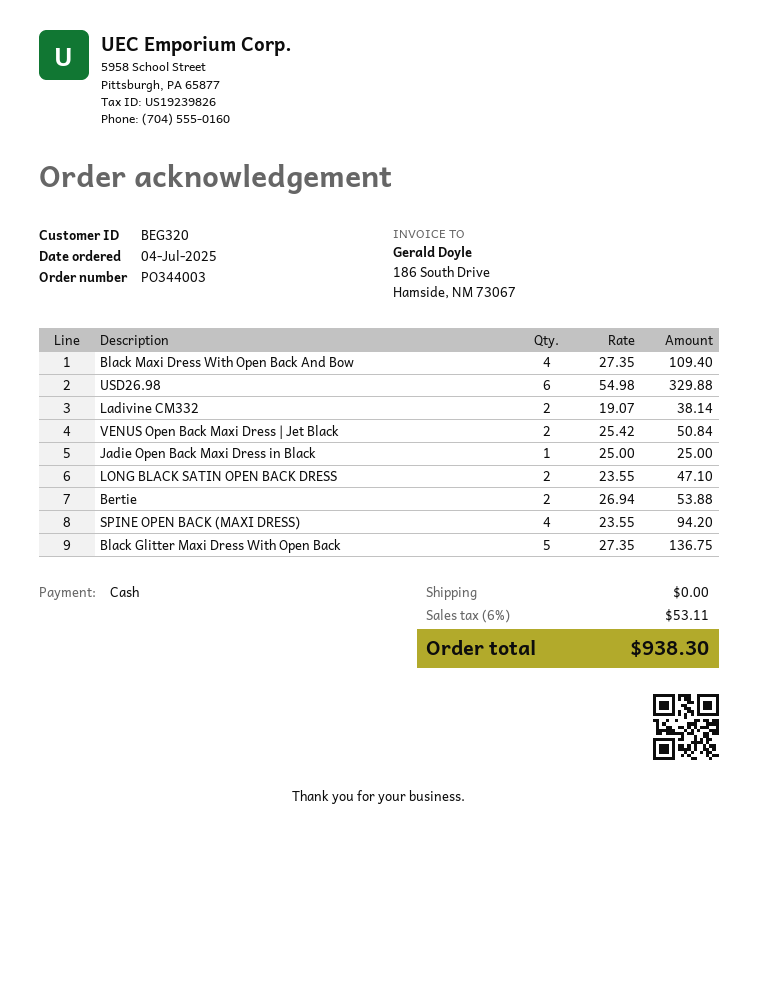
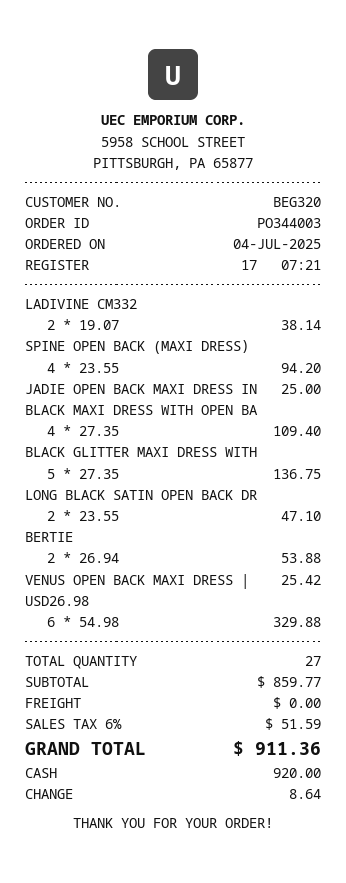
VENUS Open Back Maxi Dress | Jet Black: 2 x 25.42 = 50.84 -> 1 x 25.42 = 25.42
tax: 6% = 53.11 -> 6% = 51.59
total: 938.30 -> 911.36

